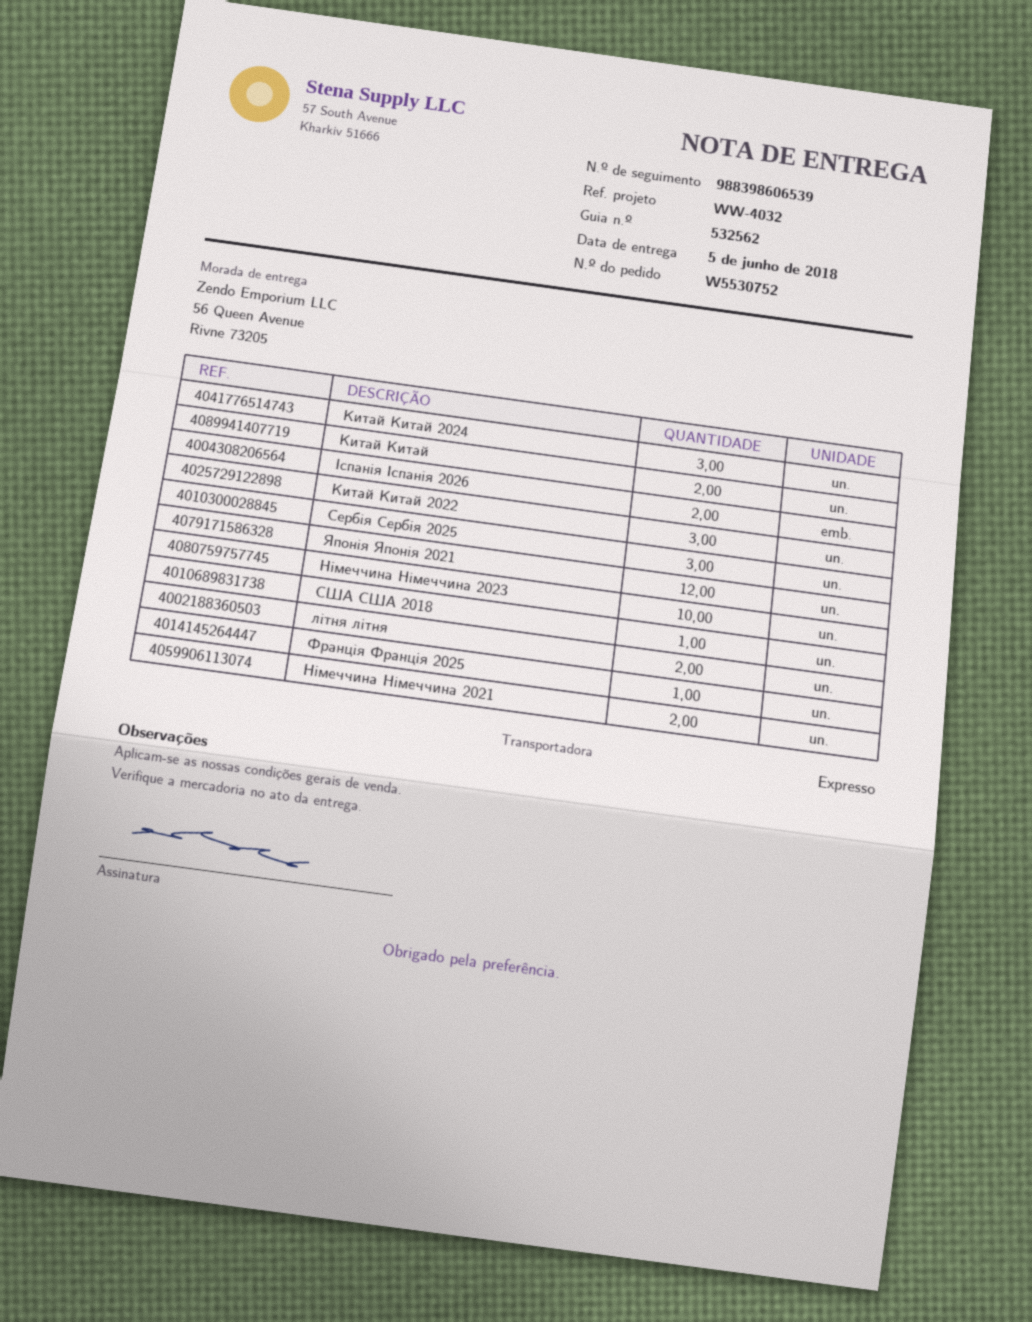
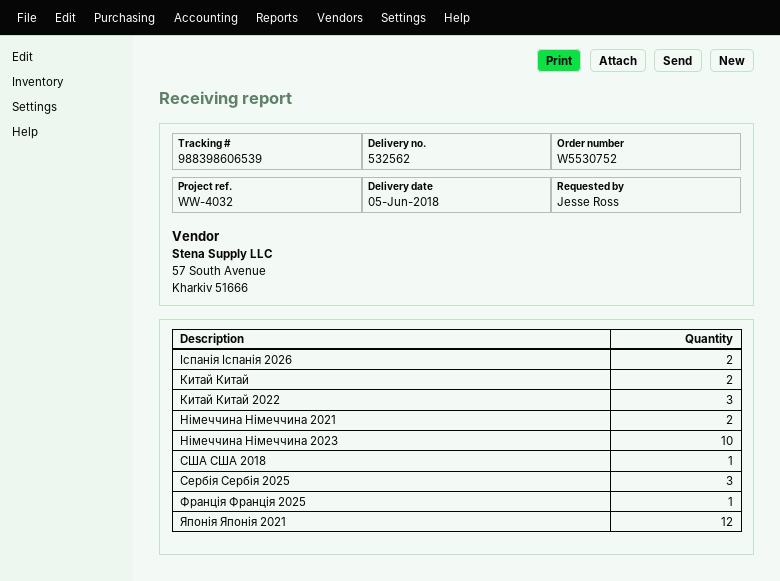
Китай Китай 2024: 3 -> none
літня літня: 2 -> none

